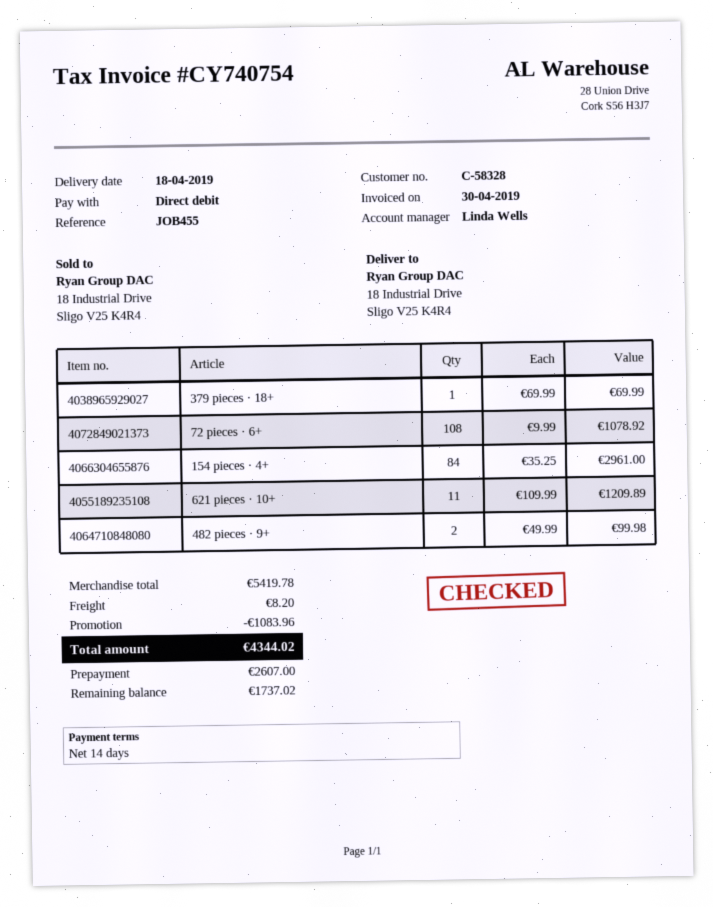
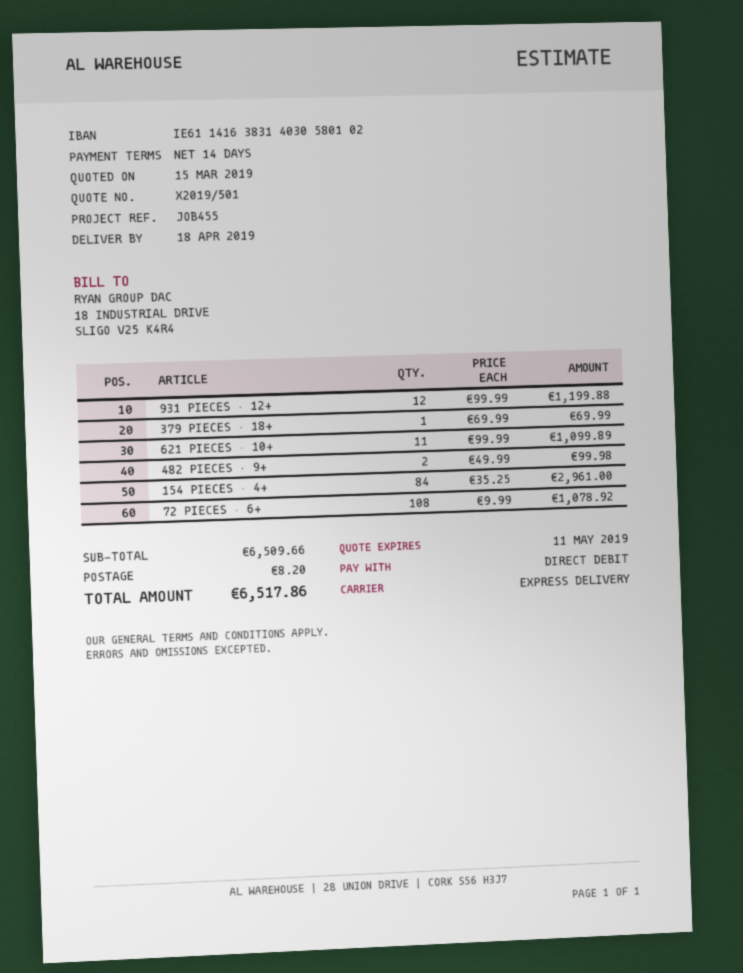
621 pieces · 10+: 11 x 109.99 = 1209.89 -> 11 x 99.99 = 1099.89
931 PIECES · 12+: none -> 12 x 99.99 = 1199.88
subtotal: 5419.78 -> 6509.66
discount: 1083.96 -> none
total: 4344.02 -> 6517.86

